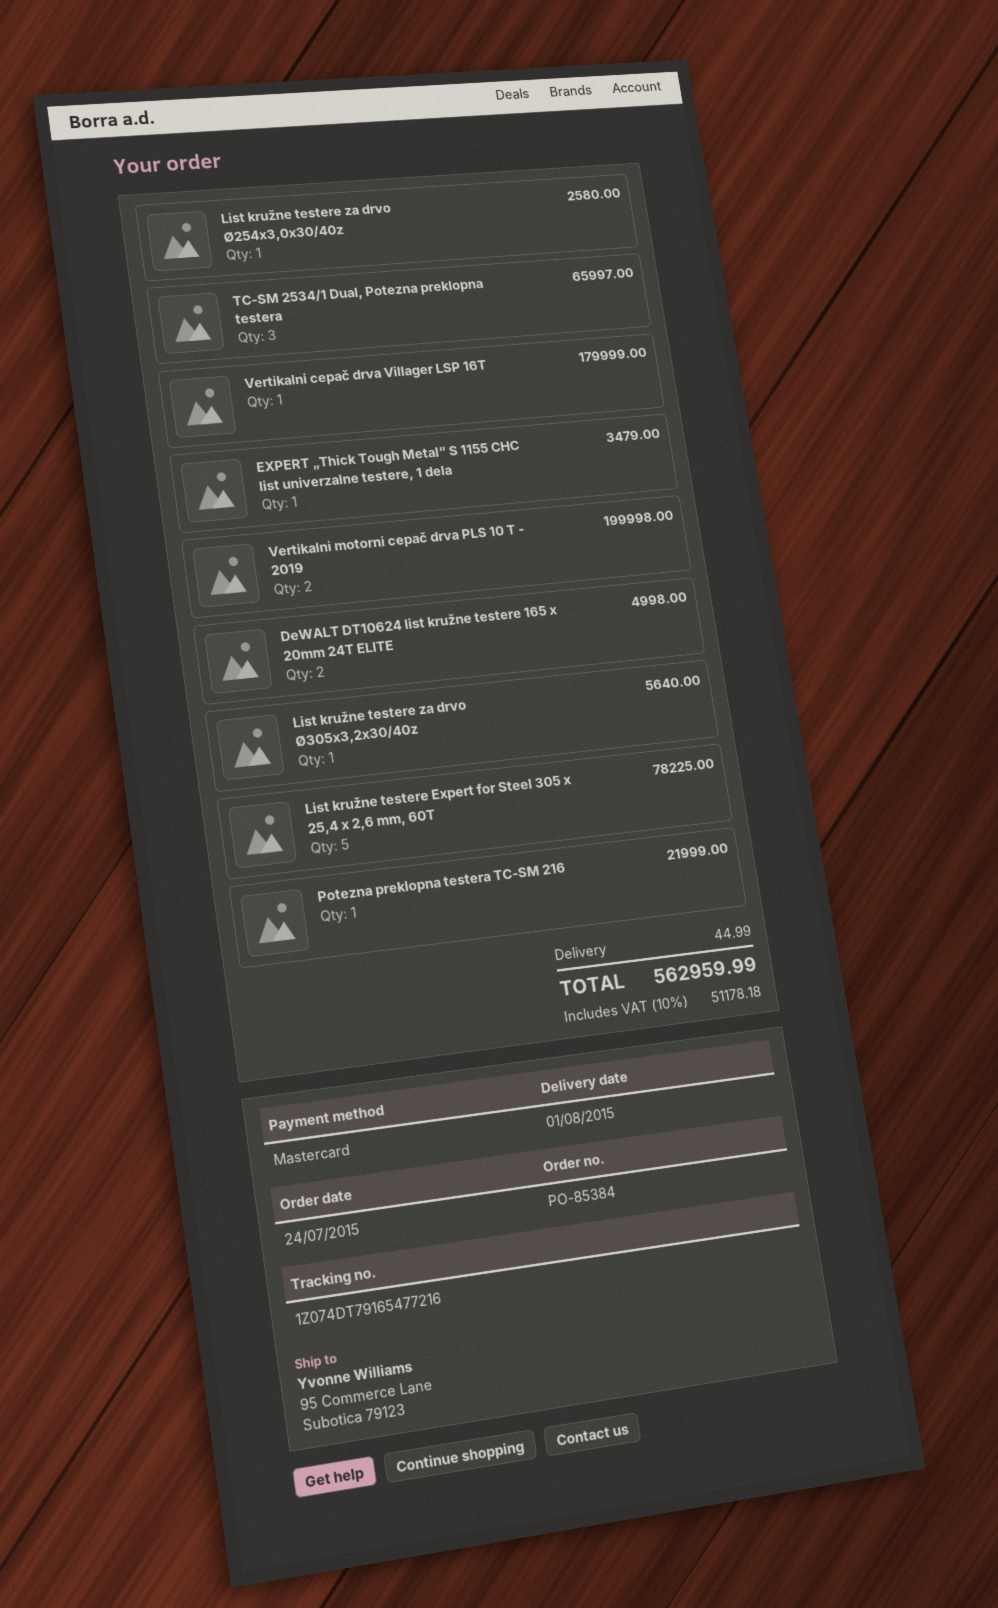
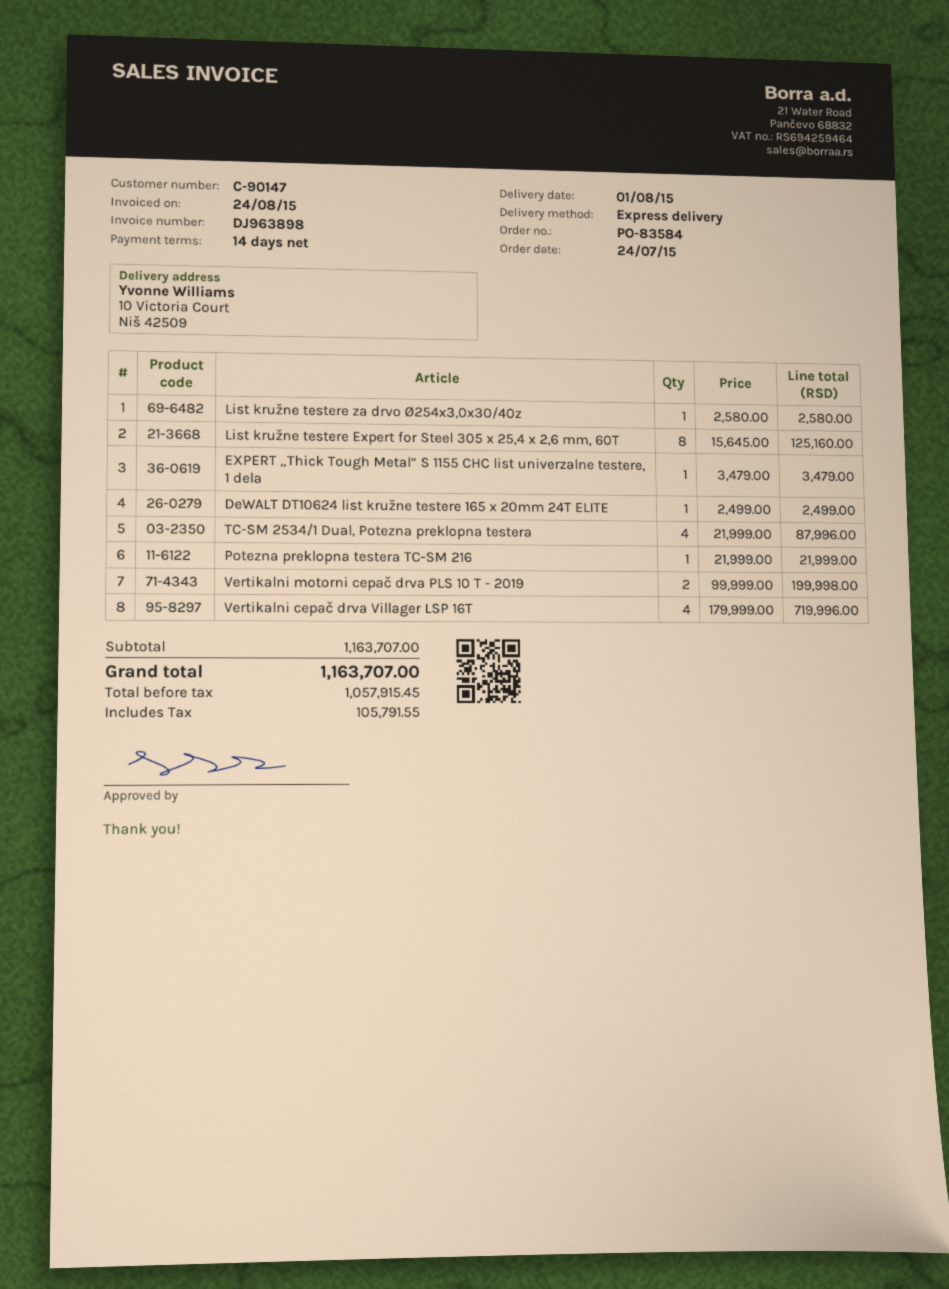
order number: PO-85384 -> PO-83584
ship to: 95 Commerce Lane, Subotica 79123 -> 10 Victoria Court, Niš 42509
TC-SM 2534/1 Dual, Potezna preklopna testera: 3 for 65997.00 -> 4 for 87996.00
Vertikalni cepač drva Villager LSP 16T: 1 for 179999.00 -> 4 for 719996.00
DeWALT DT10624 list kružne testere 165 x 20mm 24T ELITE: 2 for 4998.00 -> 1 for 2499.00
List kružne testere za drvo Ø305x3,2x30/40z: 1 for 5640.00 -> none
List kružne testere Expert for Steel 305 x 25,4 x 2,6 mm, 60T: 5 for 78225.00 -> 8 for 125160.00
shipping: 44.99 -> none
tax: 51178.18 -> 105791.55
total: 562959.99 -> 1163707.00

